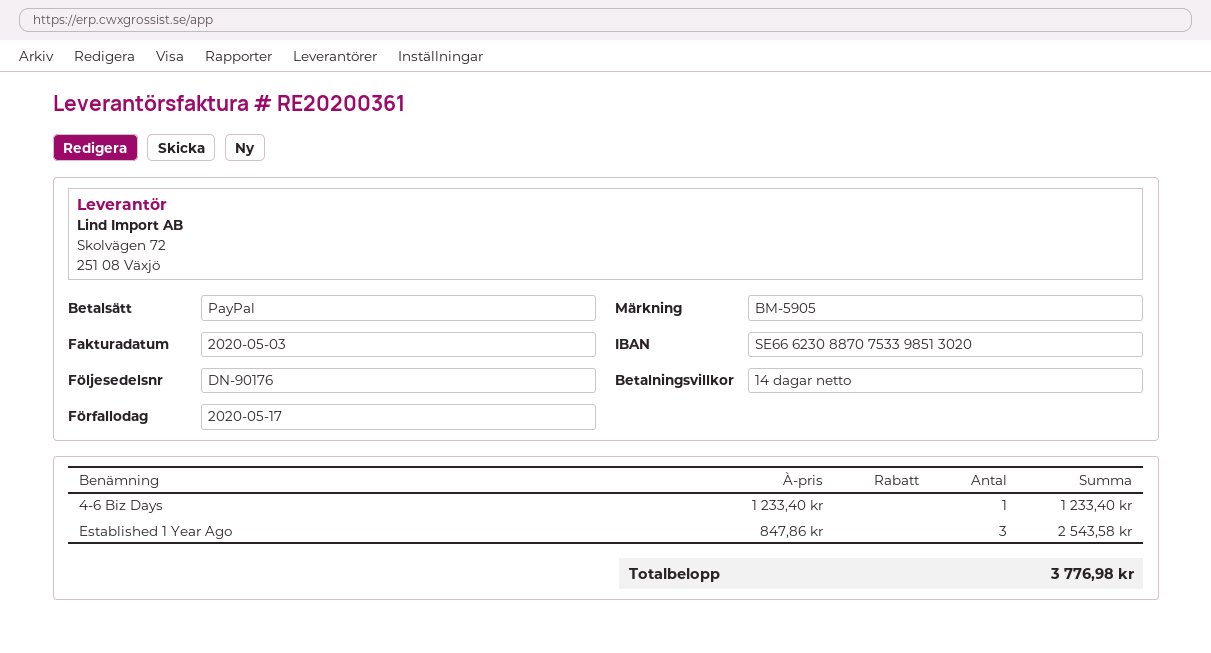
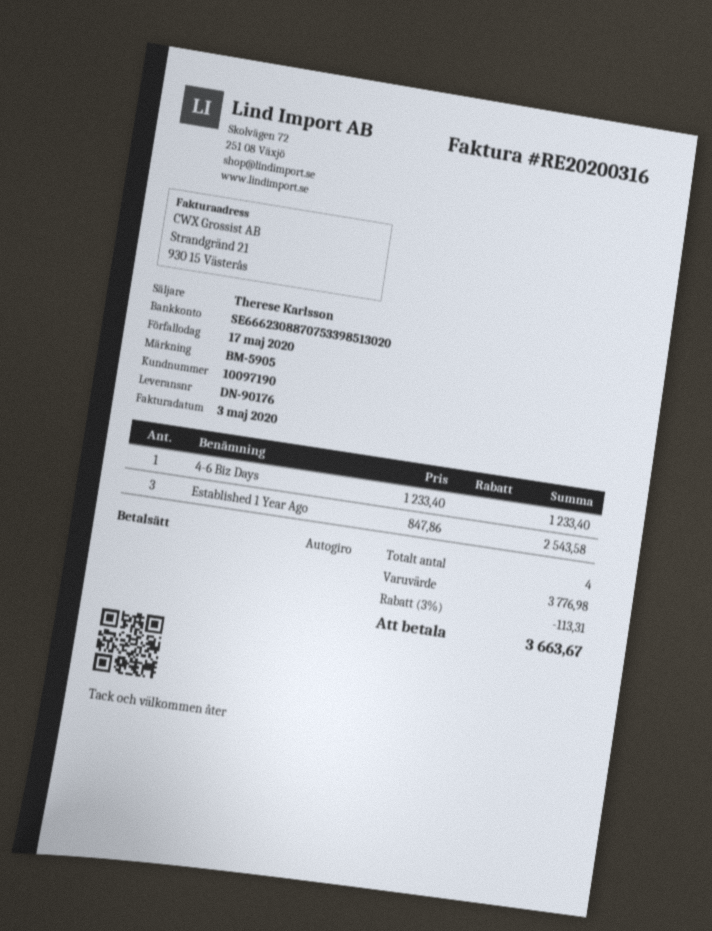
invoice number: RE20200361 -> RE20200316
payment method: PayPal -> direct debit
discount: none -> 3% = 113.31
total: 3776.98 -> 3663.67

